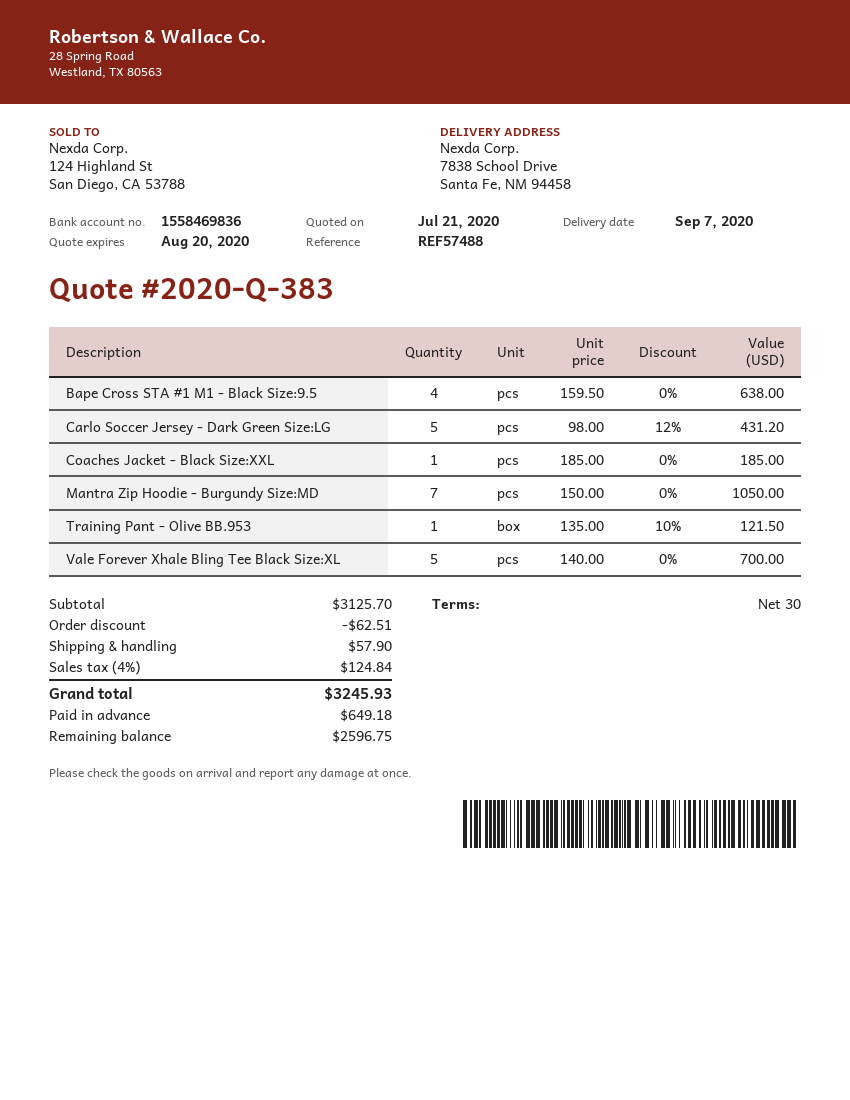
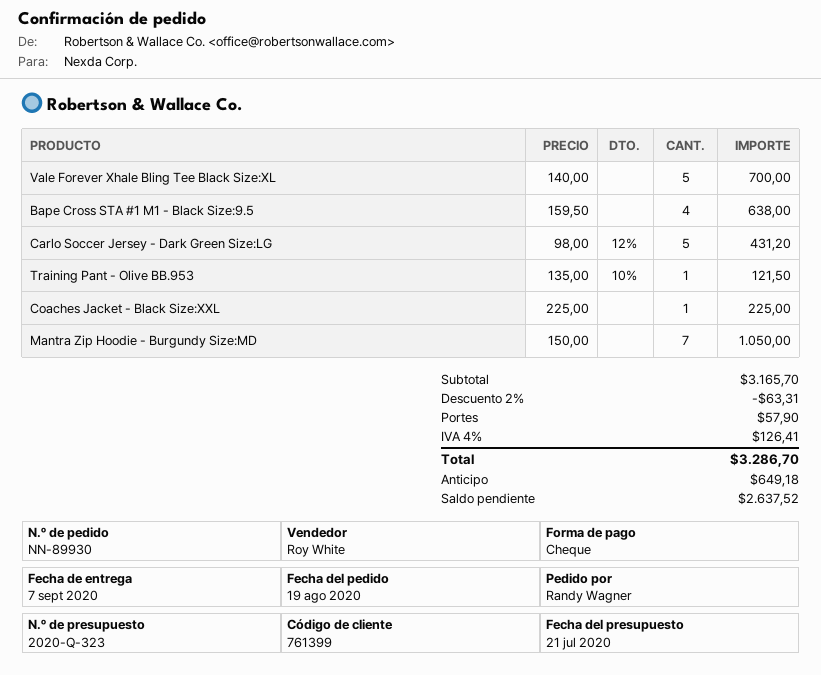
quote number: 2020-Q-383 -> 2020-Q-323
Coaches Jacket - Black Size:XXL: 1 x 185.00 = 185.00 -> 1 x 225.00 = 225.00
subtotal: 3125.70 -> 3165.70
discount: 62.51 -> 63.31
tax: 4% = 124.84 -> 4% = 126.41
total: 3245.93 -> 3286.70
balance: 2596.75 -> 2637.52

